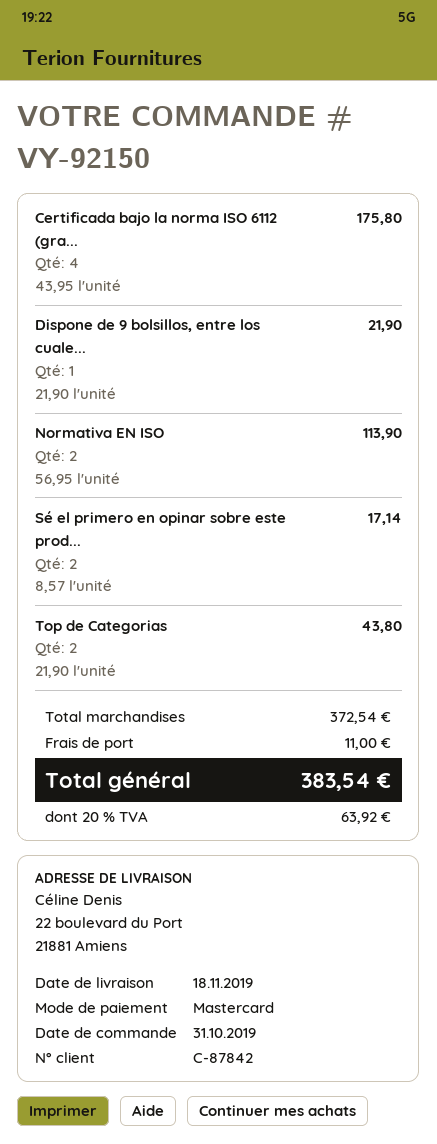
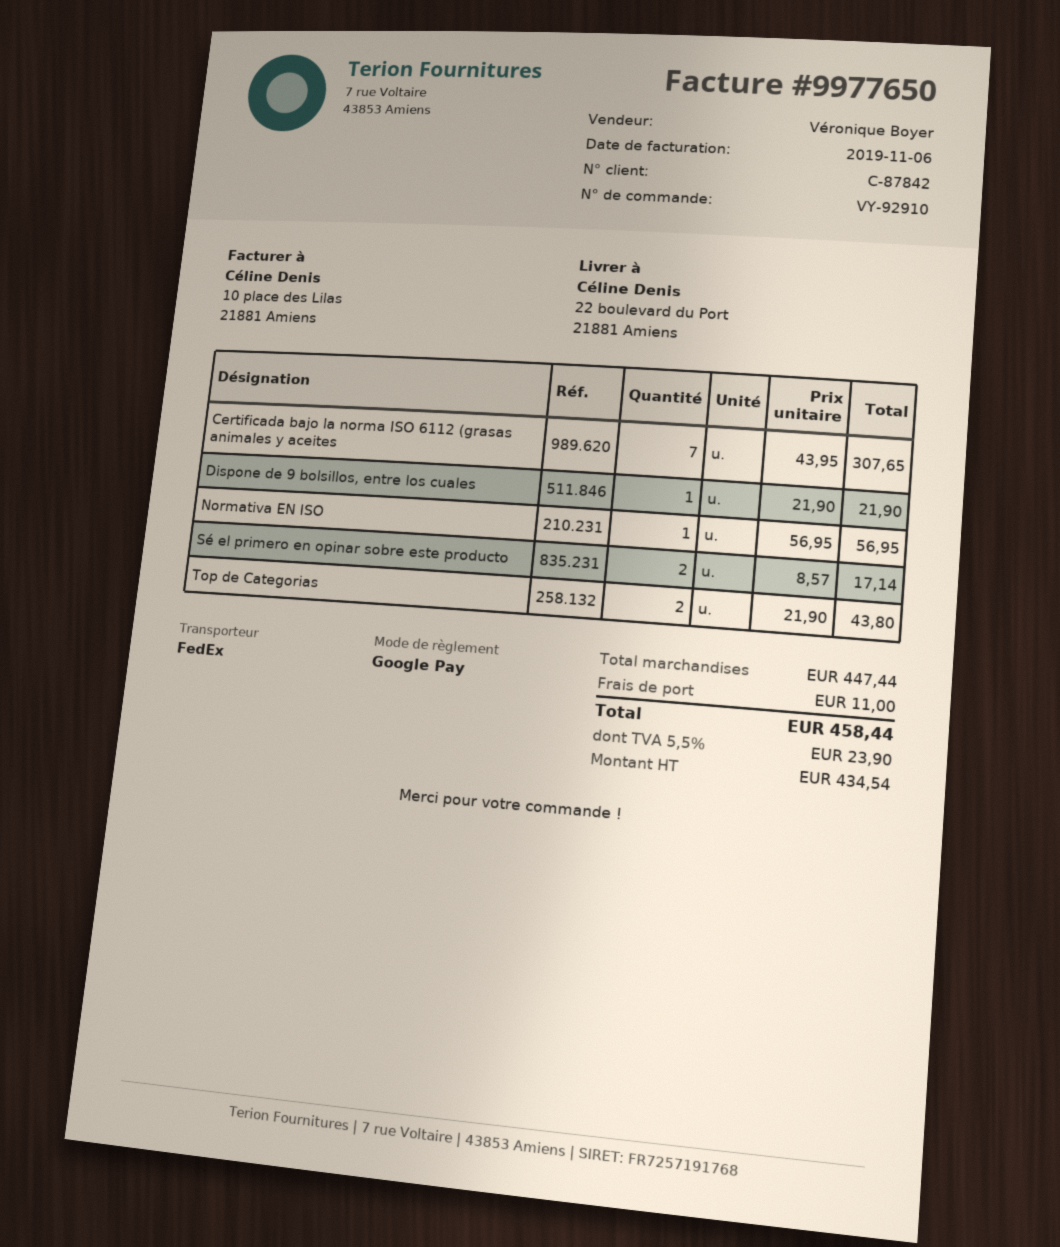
order number: VY-92150 -> VY-92910
payment method: Mastercard -> Google Pay
Certificada bajo la norma ISO 6112 (gra...: 4 x 43.95 = 175.80 -> 7 x 43.95 = 307.65
Normativa EN ISO: 2 x 56.95 = 113.90 -> 1 x 56.95 = 56.95
subtotal: 372.54 -> 447.44
tax: 20% = 63.92 -> 5.5% = 23.90
total: 383.54 -> 458.44

